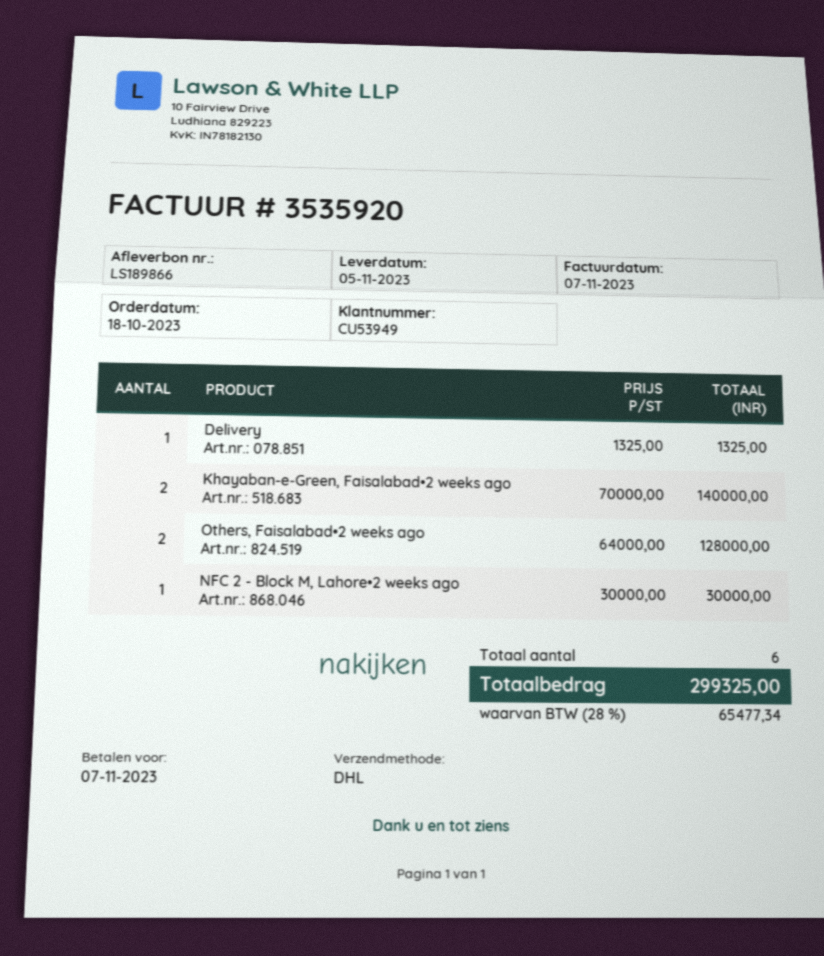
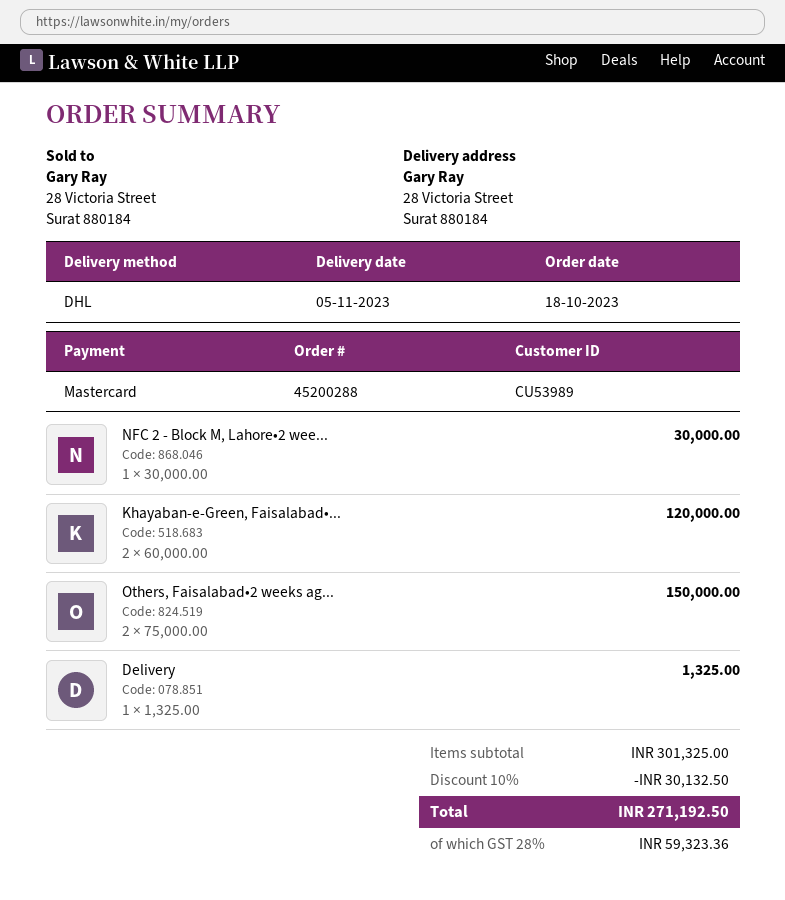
customer number: CU53949 -> CU53989
Khayaban-e-Green, Faisalabad•2 weeks ago: 2 x 70000.00 = 140000.00 -> 2 x 60000.00 = 120000.00
Others, Faisalabad•2 weeks ago: 2 x 64000.00 = 128000.00 -> 2 x 75000.00 = 150000.00
discount: none -> 10% = 30132.50
tax: 28% = 65477.34 -> 28% = 59323.36
total: 299325.00 -> 271192.50

